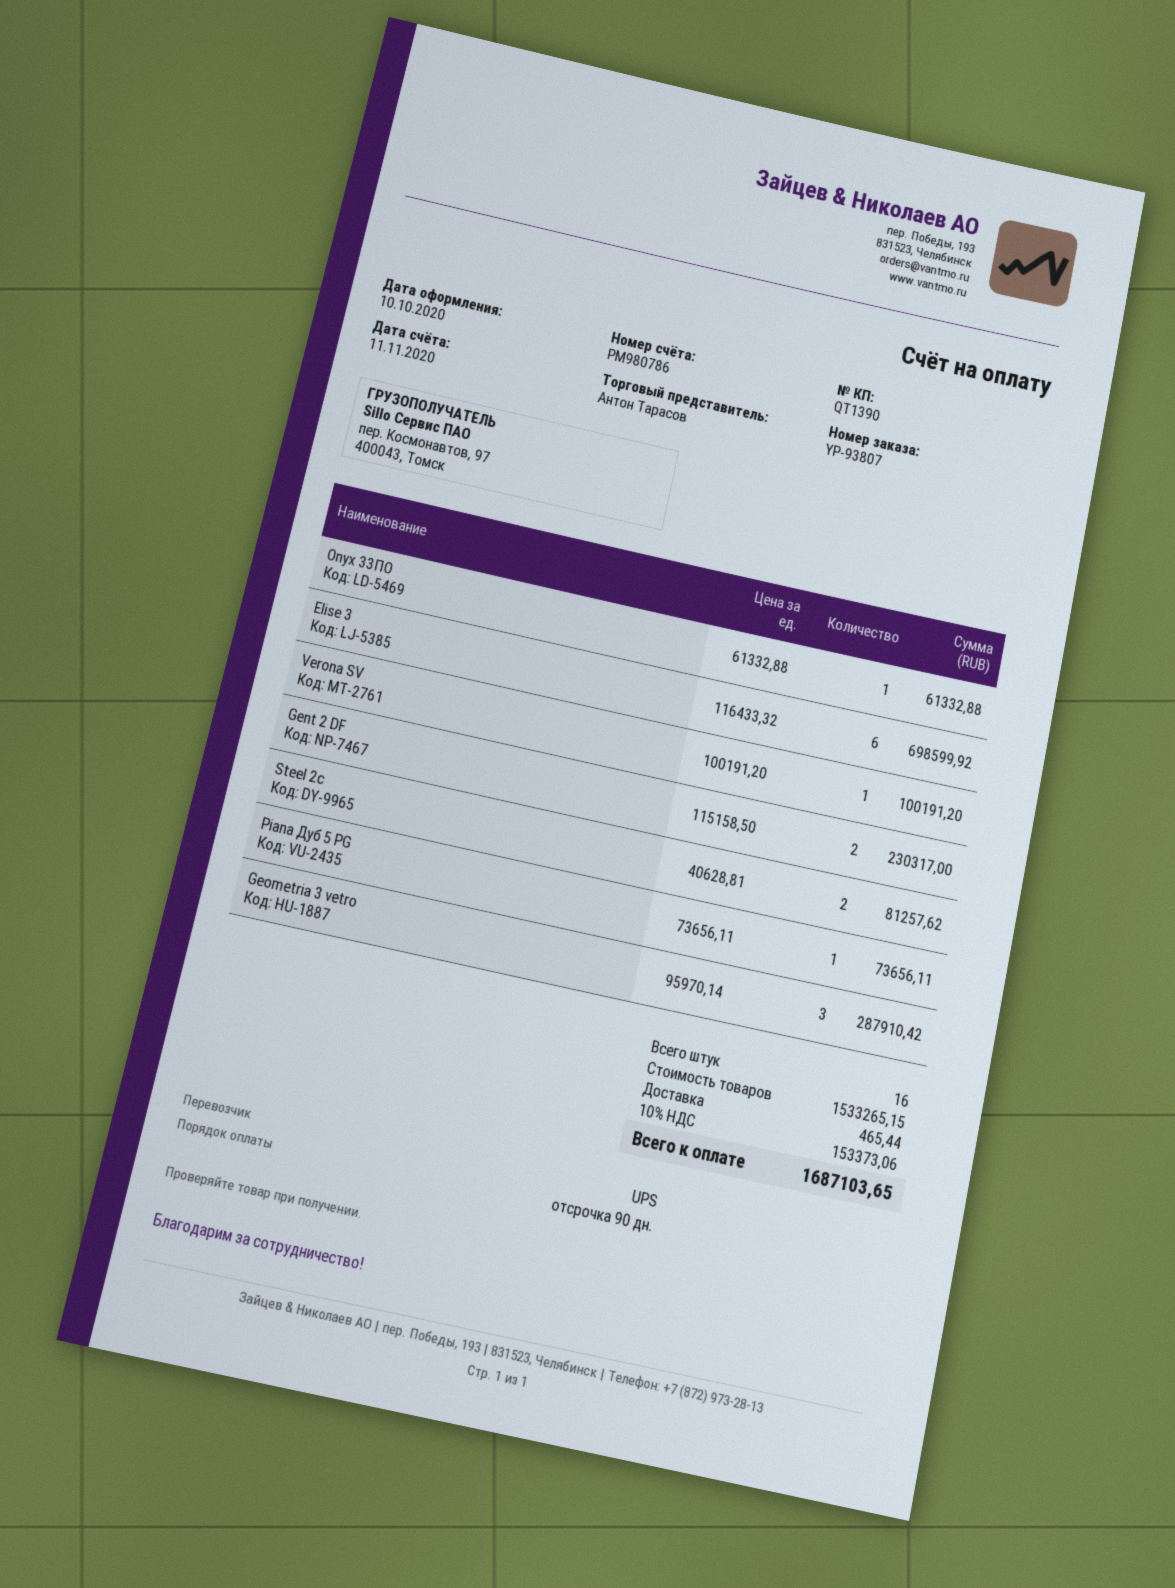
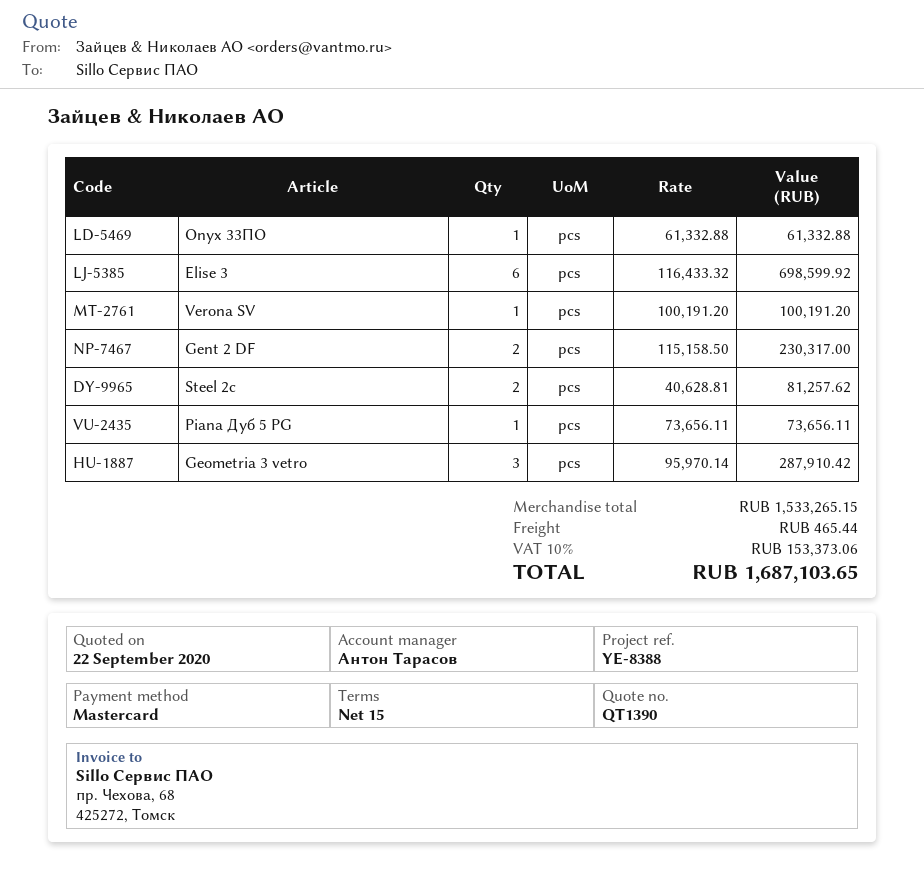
payment terms: 90 days -> 15 days

